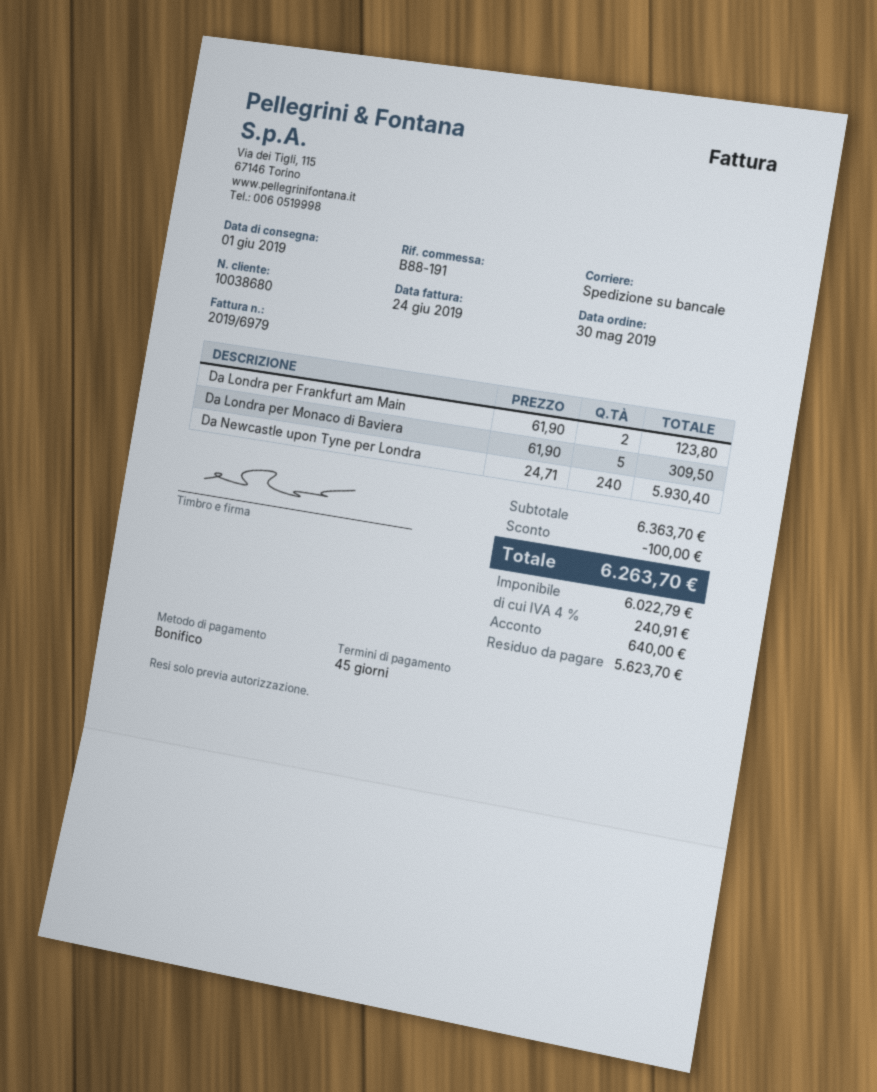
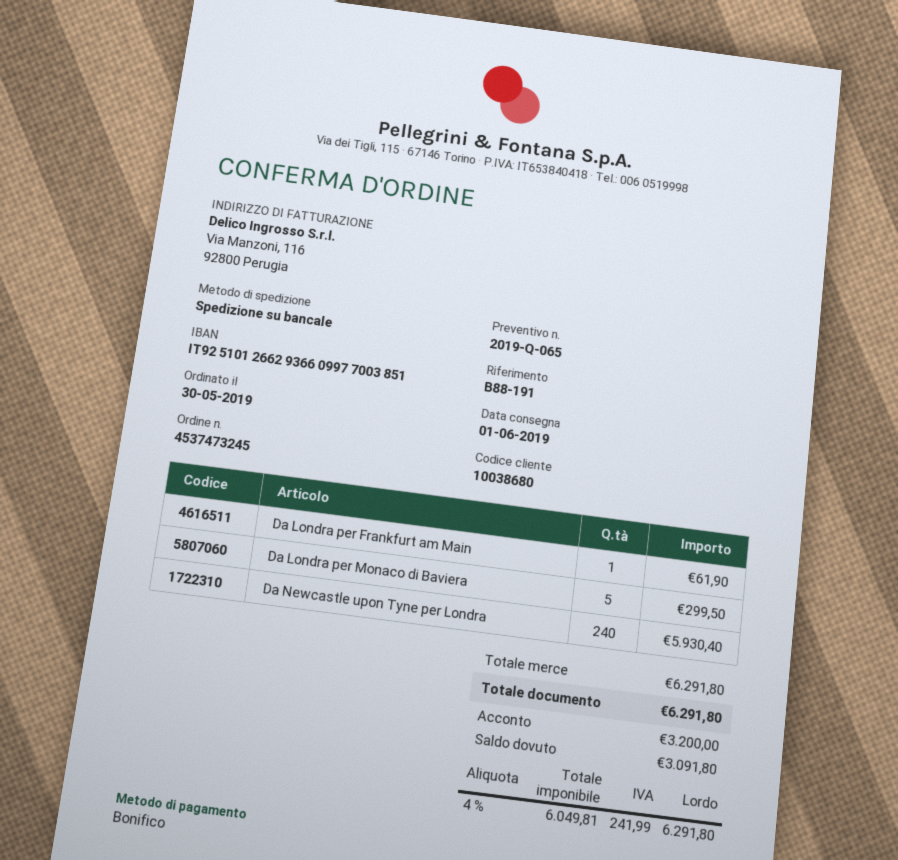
Da Londra per Frankfurt am Main: 2 for 123.80 -> 1 for 61.90
Da Londra per Monaco di Baviera: 5 for 309.50 -> 5 for 299.50
subtotal: 6363.70 -> 6291.80
discount: 100.00 -> none
net: 6022.79 -> 6049.81
tax: 4% = 240.91 -> 4% = 241.99
total: 6263.70 -> 6291.80
deposit: 640.00 -> 3200.00
balance: 5623.70 -> 3091.80

